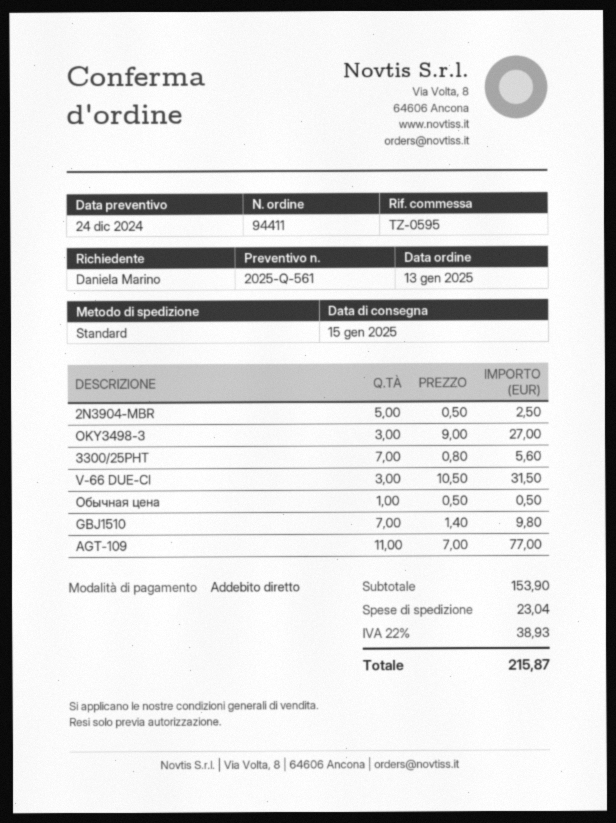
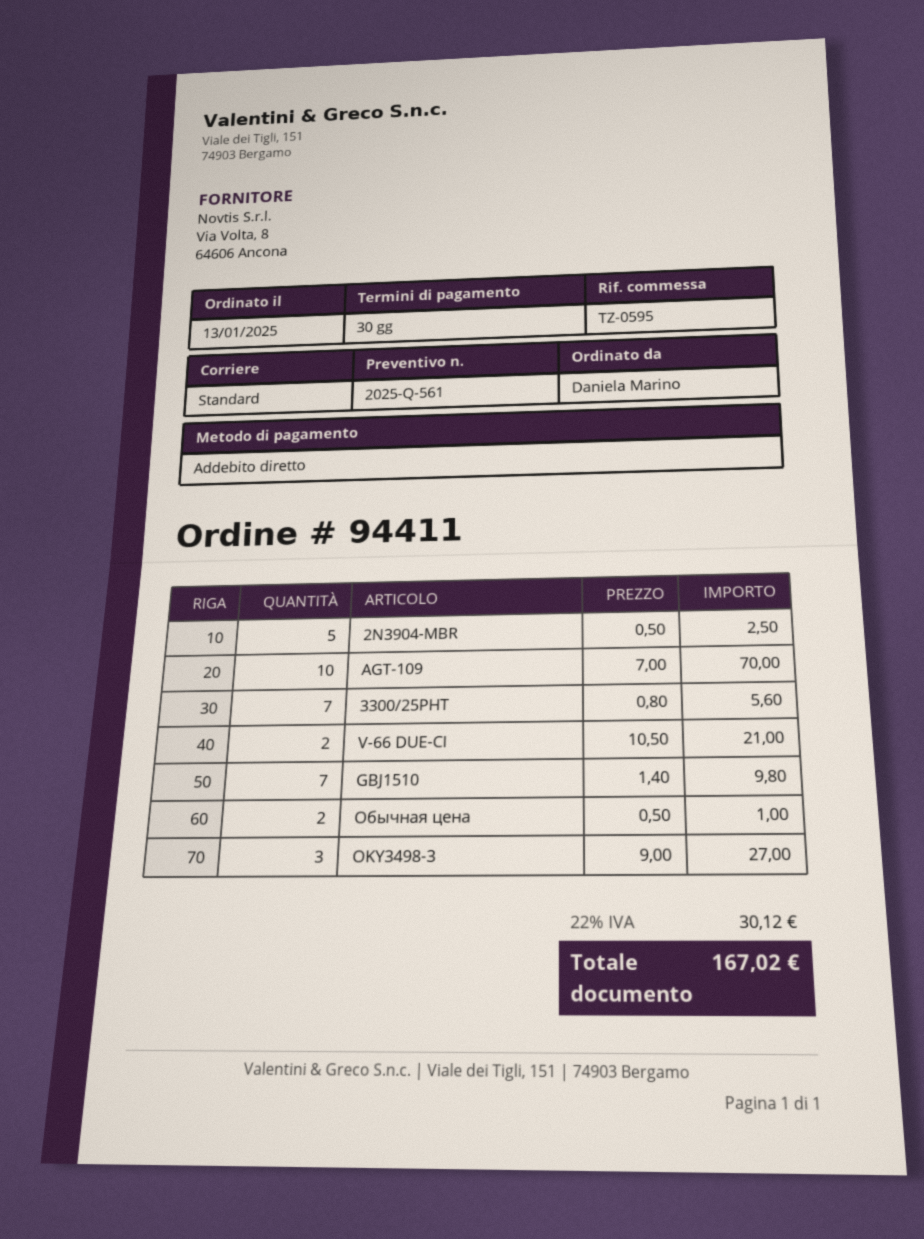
V-66 DUE-CI: 3 x 10.50 = 31.50 -> 2 x 10.50 = 21.00
Обычная цена: 1 x 0.50 = 0.50 -> 2 x 0.50 = 1.00
AGT-109: 11 x 7.00 = 77.00 -> 10 x 7.00 = 70.00
shipping: 23.04 -> none
tax: 22% = 38.93 -> 22% = 30.12
total: 215.87 -> 167.02

